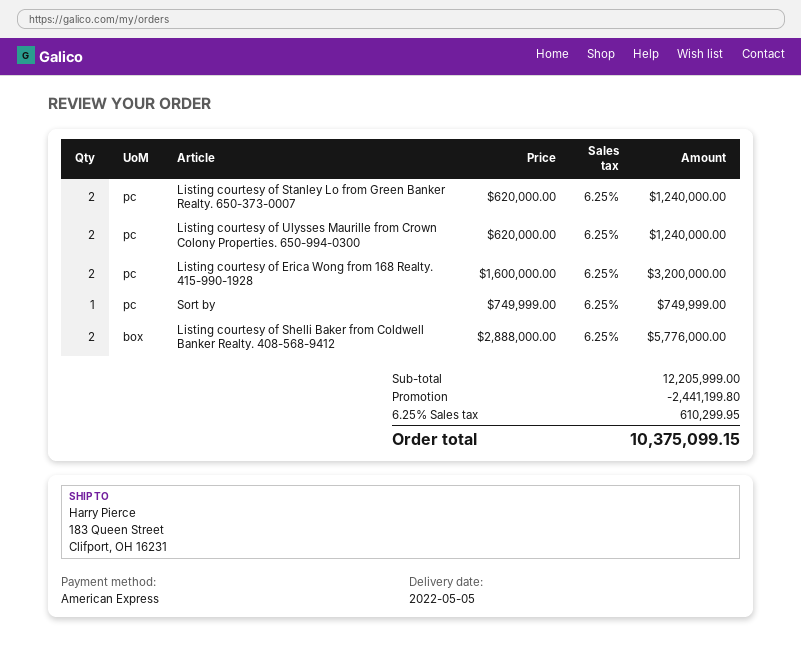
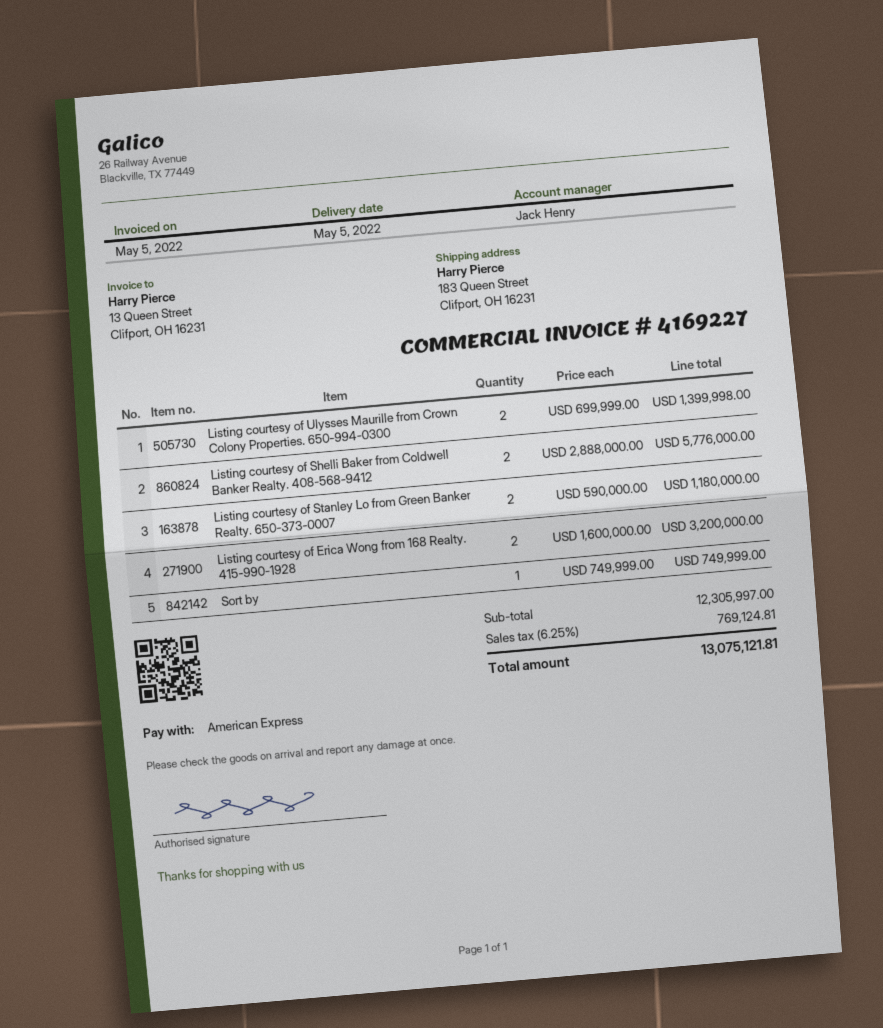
Listing courtesy of Stanley Lo from Green Banker Realty. 650-373-0007: 2 x 620000.00 = 1240000.00 -> 2 x 590000.00 = 1180000.00
Listing courtesy of Ulysses Maurille from Crown Colony Properties. 650-994-0300: 2 x 620000.00 = 1240000.00 -> 2 x 699999.00 = 1399998.00
subtotal: 12205999.00 -> 12305997.00
discount: 2441199.80 -> none
tax: 6.25% = 610299.95 -> 6.25% = 769124.81
total: 10375099.15 -> 13075121.81

